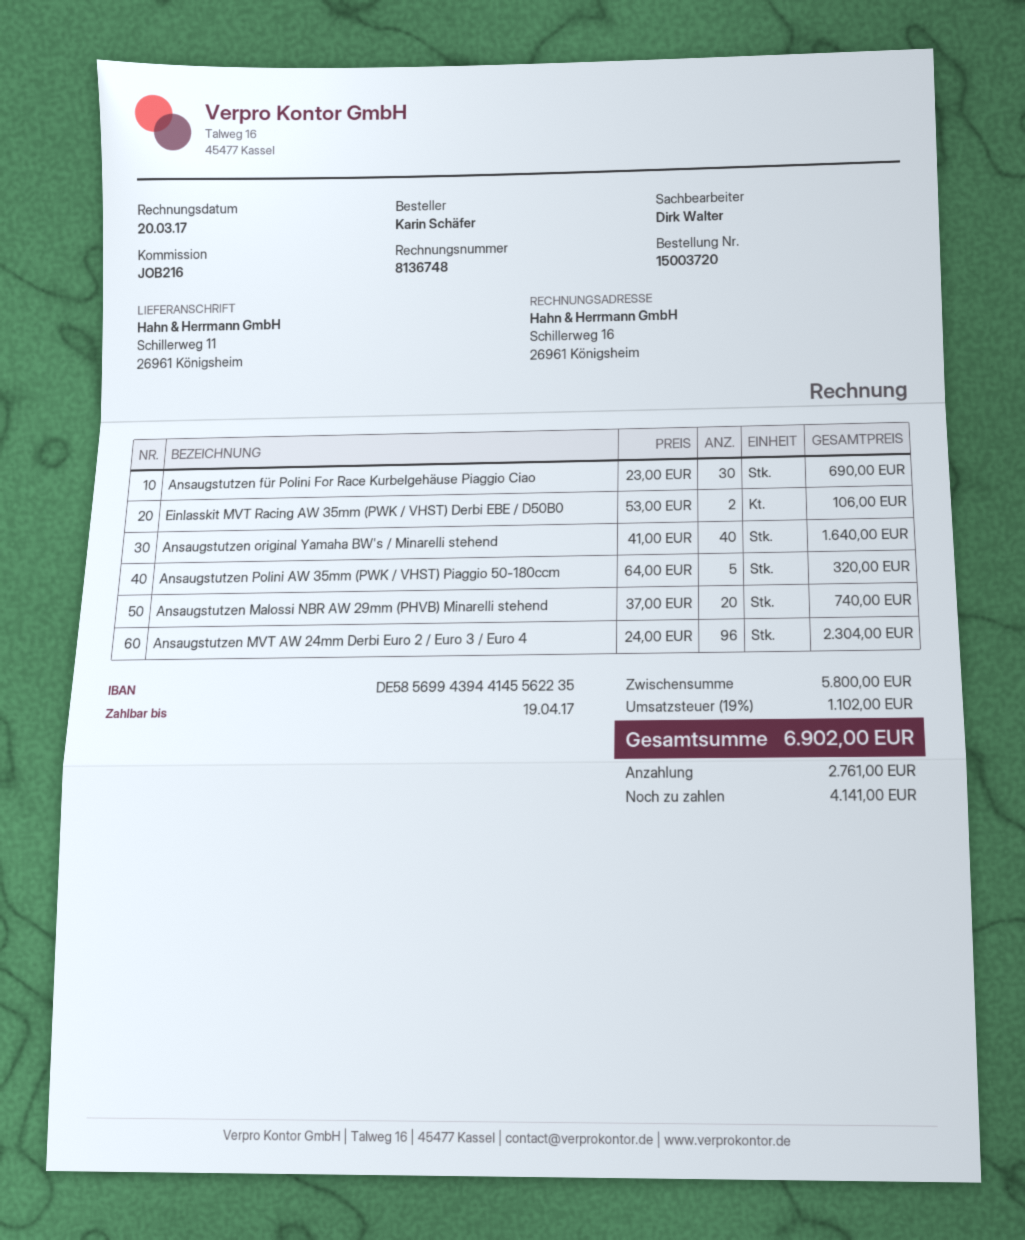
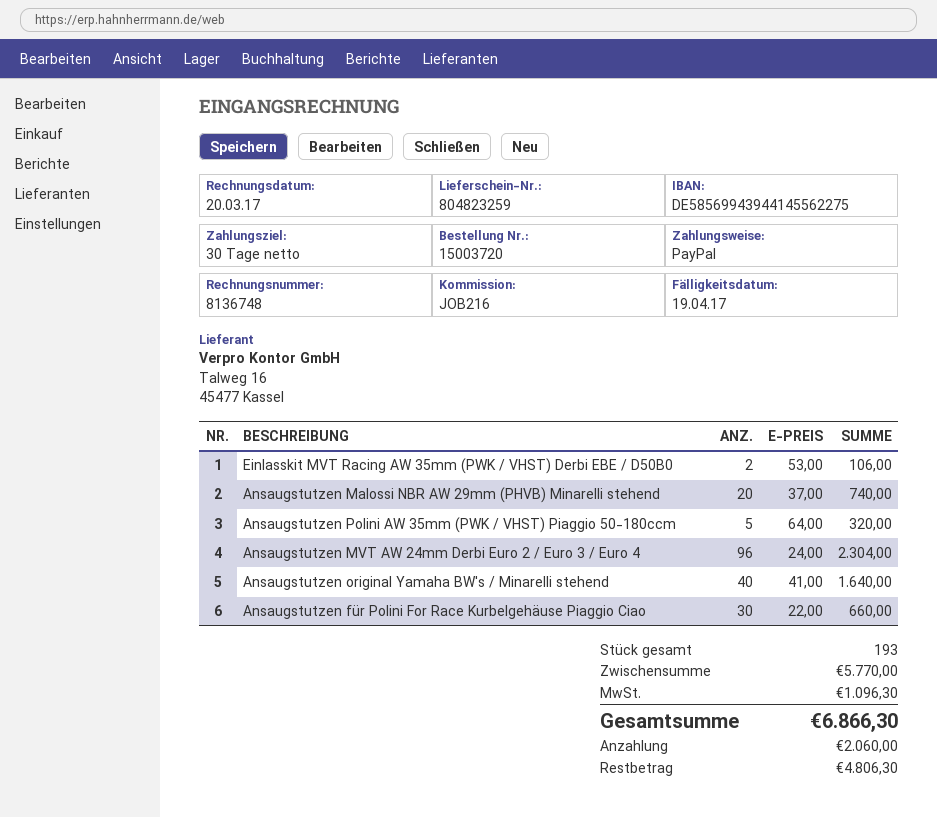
bank account: DE58569943944145562235 -> DE58569943944145562275
Ansaugstutzen für Polini For Race Kurbelgehäuse Piaggio Ciao: 30 x 23.00 = 690.00 -> 30 x 22.00 = 660.00
subtotal: 5800.00 -> 5770.00
tax: 1102.00 -> 1096.30
total: 6902.00 -> 6866.30
deposit: 2761.00 -> 2060.00
balance: 4141.00 -> 4806.30

